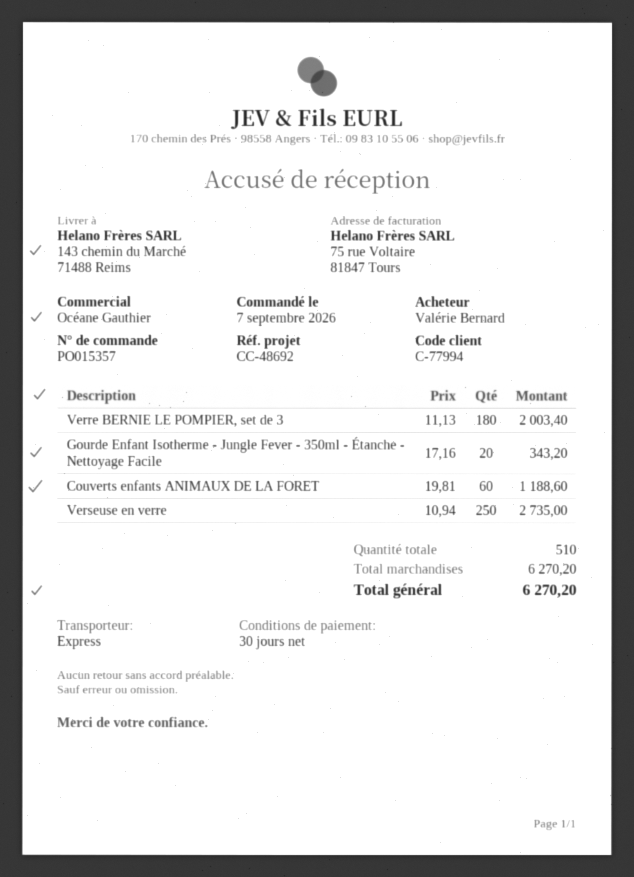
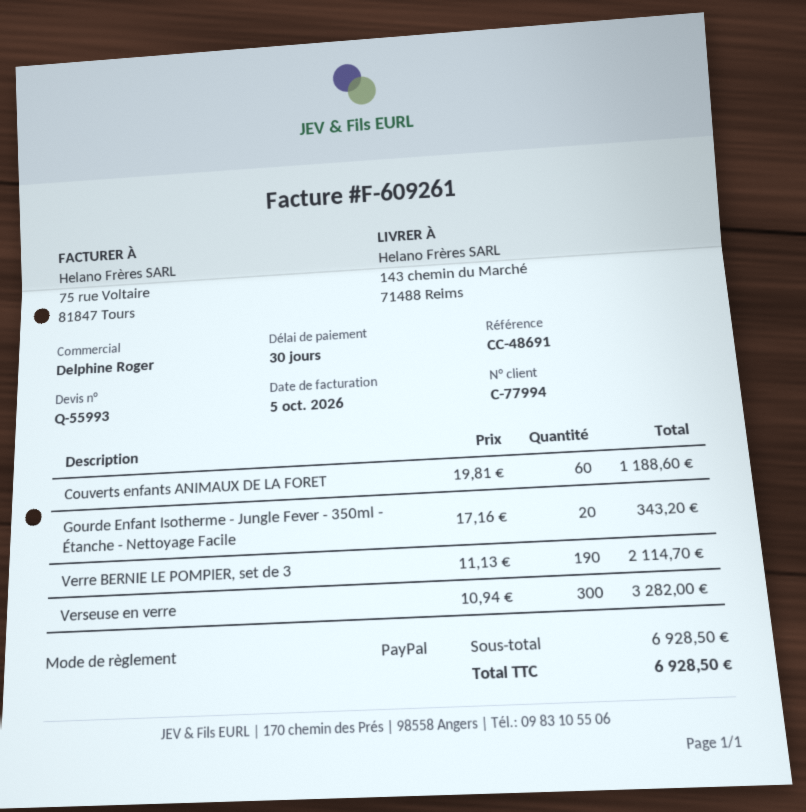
reference: CC-48692 -> CC-48691
sales rep: Océane Gauthier -> Delphine Roger
Verre BERNIE LE POMPIER, set de 3: 180 x 11.13 = 2003.40 -> 190 x 11.13 = 2114.70
Verseuse en verre: 250 x 10.94 = 2735.00 -> 300 x 10.94 = 3282.00
subtotal: 6270.20 -> 6928.50
total: 6270.20 -> 6928.50

